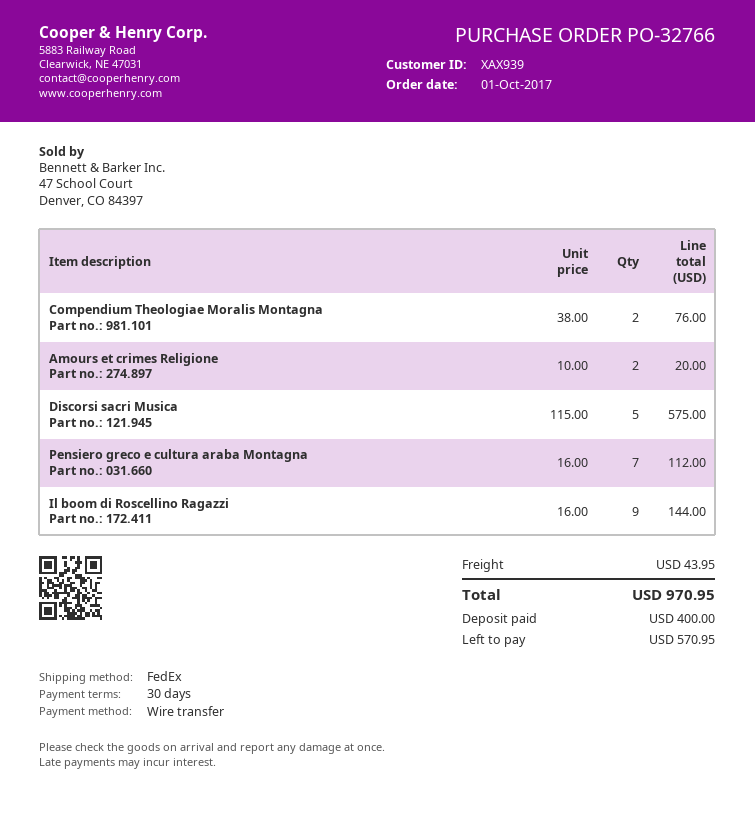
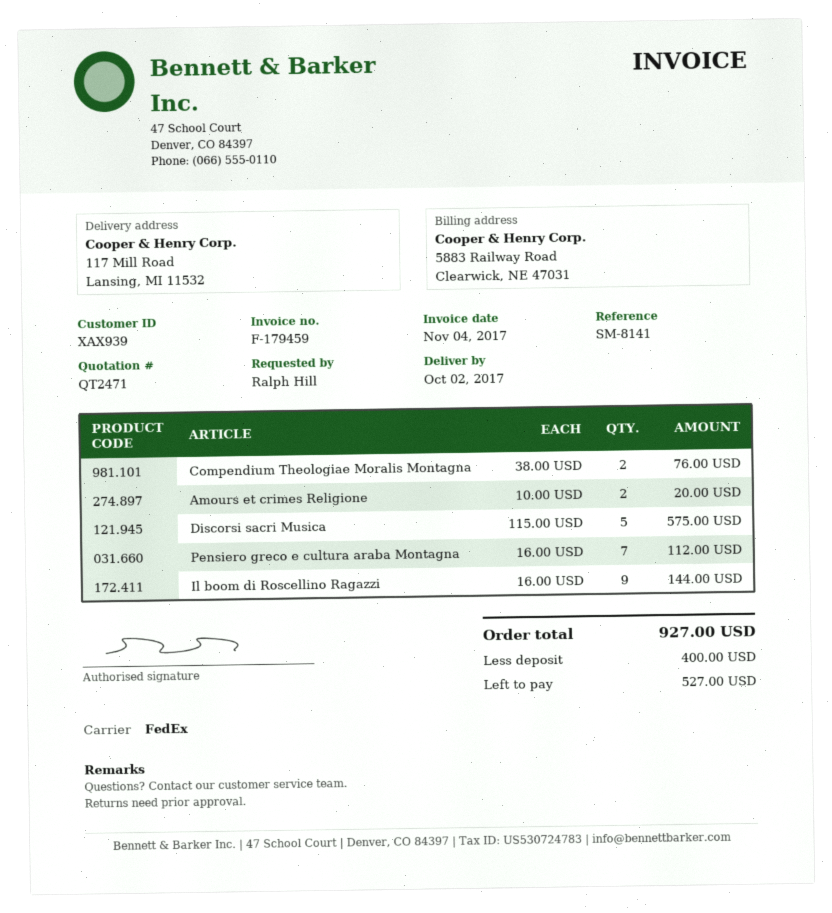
shipping: 43.95 -> none
total: 970.95 -> 927.00
balance: 570.95 -> 527.00

